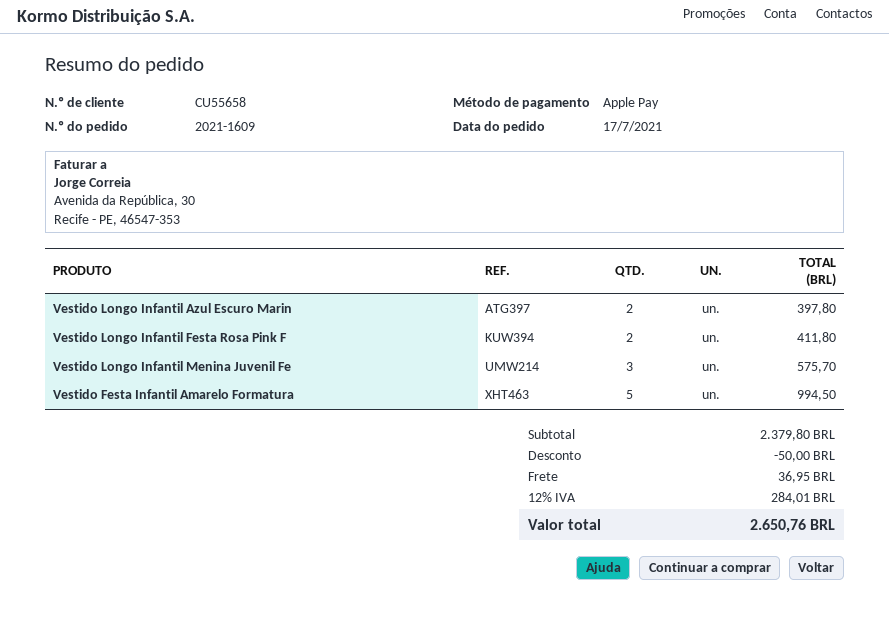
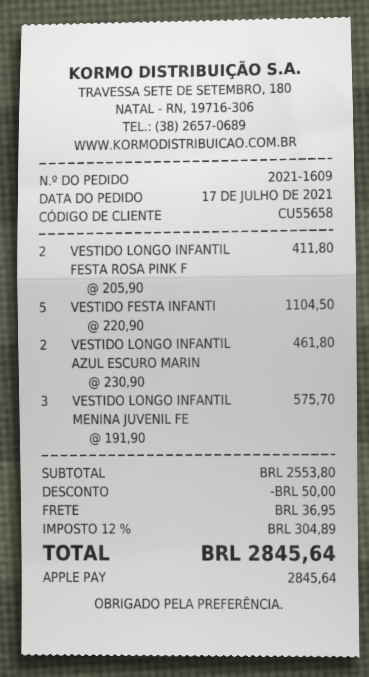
Vestido Longo Infantil Azul Escuro Marin: 2 for 397.80 -> 2 for 461.80
Vestido Festa Infantil Amarelo Formatura: 5 for 994.50 -> 5 for 1104.50
subtotal: 2379.80 -> 2553.80
tax: 12% = 284.01 -> 12% = 304.89
total: 2650.76 -> 2845.64

